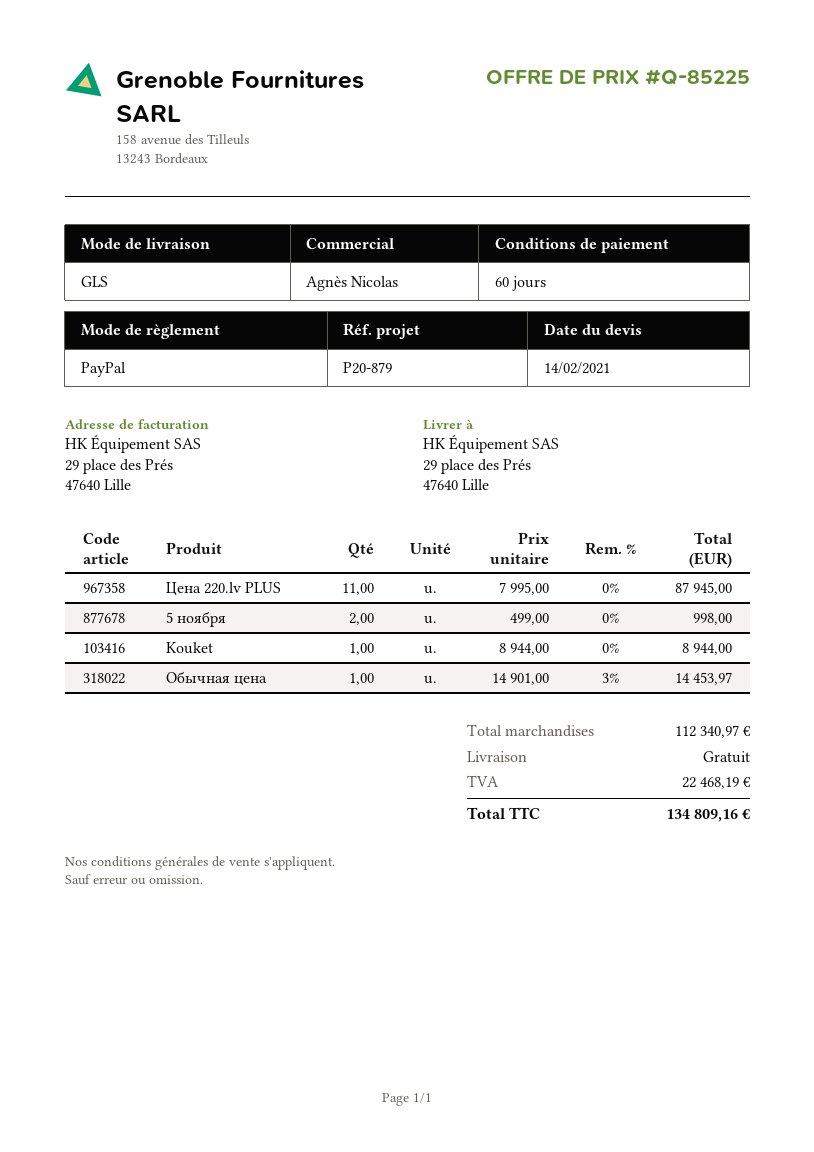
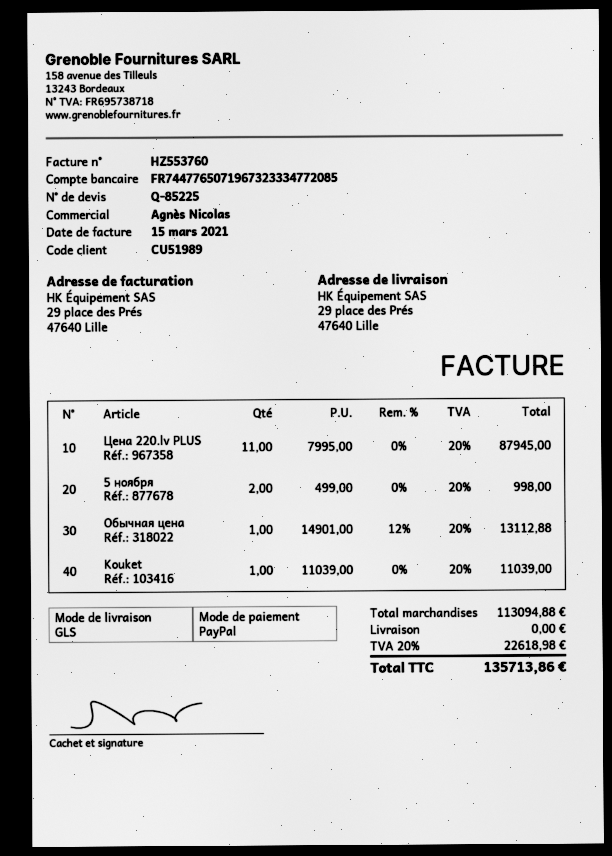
Kouket: 1 x 8944.00 = 8944.00 -> 1 x 11039.00 = 11039.00
Обычная цена: 1 x 14901.00 - 3% = 14453.97 -> 1 x 14901.00 - 12% = 13112.88
subtotal: 112340.97 -> 113094.88
tax: 22468.19 -> 22618.98
total: 134809.16 -> 135713.86

